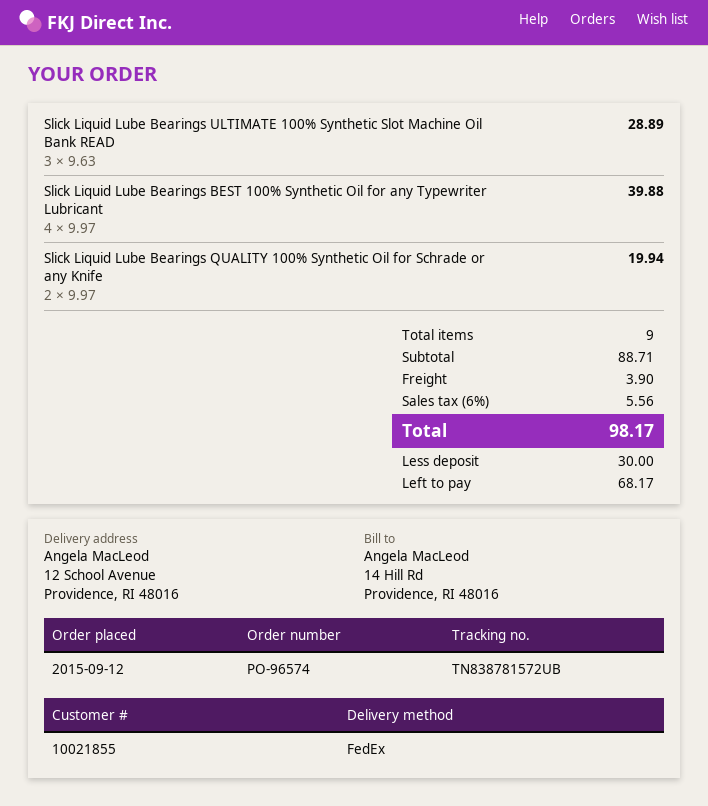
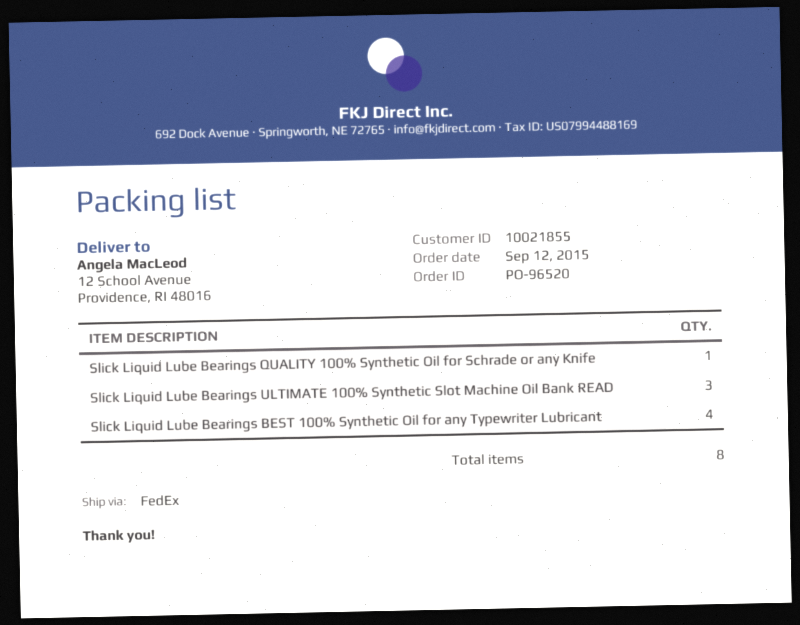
order number: PO-96574 -> PO-96520
Slick Liquid Lube Bearings QUALITY 100% Synthetic Oil for Schrade or any Knife: 2 -> 1
total quantity: 9 -> 8

